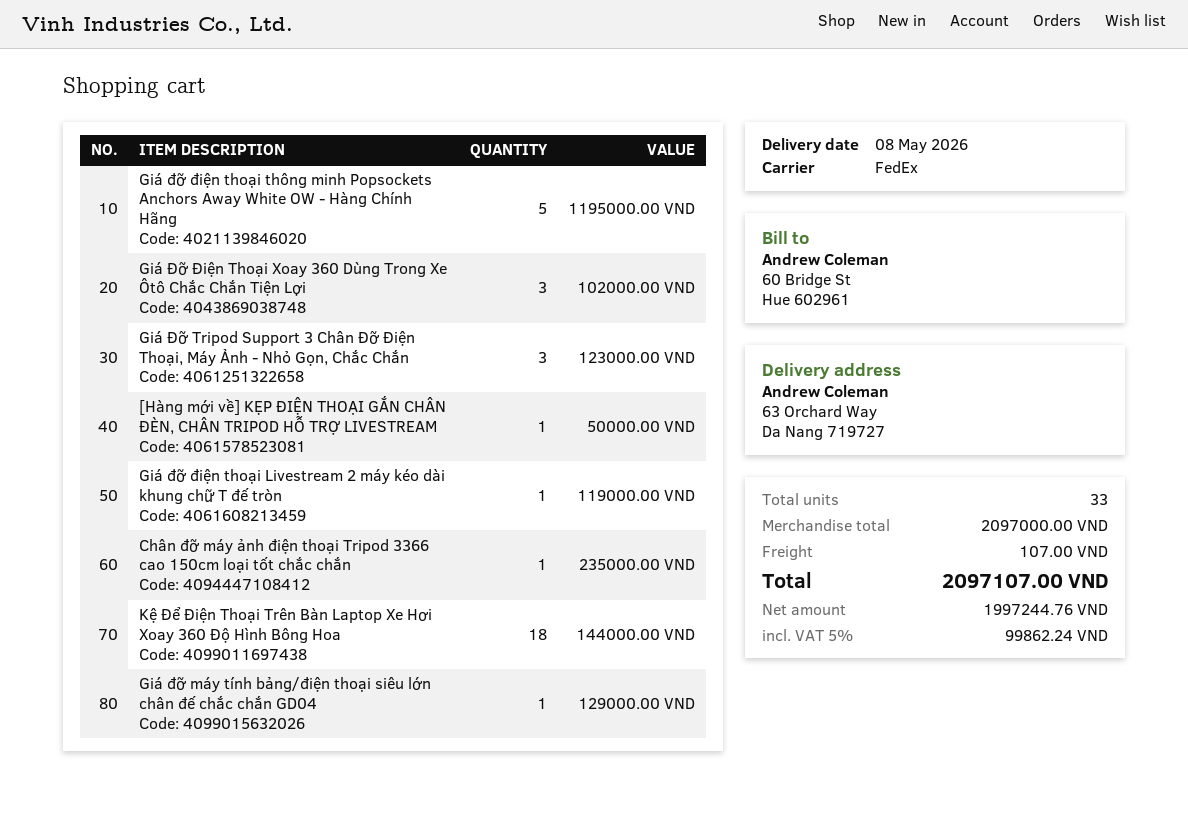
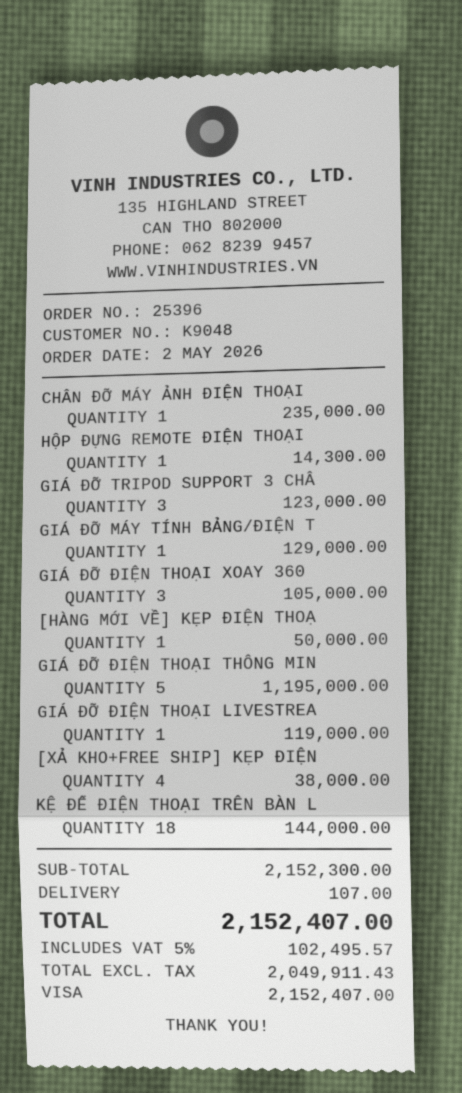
Giá Đỡ Điện Thoại Xoay 360 Dùng Trong Xe Ôtô Chắc Chắn Tiện Lợi: 3 for 102000.00 -> 3 for 105000.00
HỘP ĐỰNG REMOTE ĐIỆN THOẠI: none -> 1 for 14300.00
[XẢ KHO+FREE SHIP] KẸP ĐIỆN: none -> 4 for 38000.00
subtotal: 2097000.00 -> 2152300.00
net: 1997244.76 -> 2049911.43
tax: 5% = 99862.24 -> 5% = 102495.57
total: 2097107.00 -> 2152407.00

